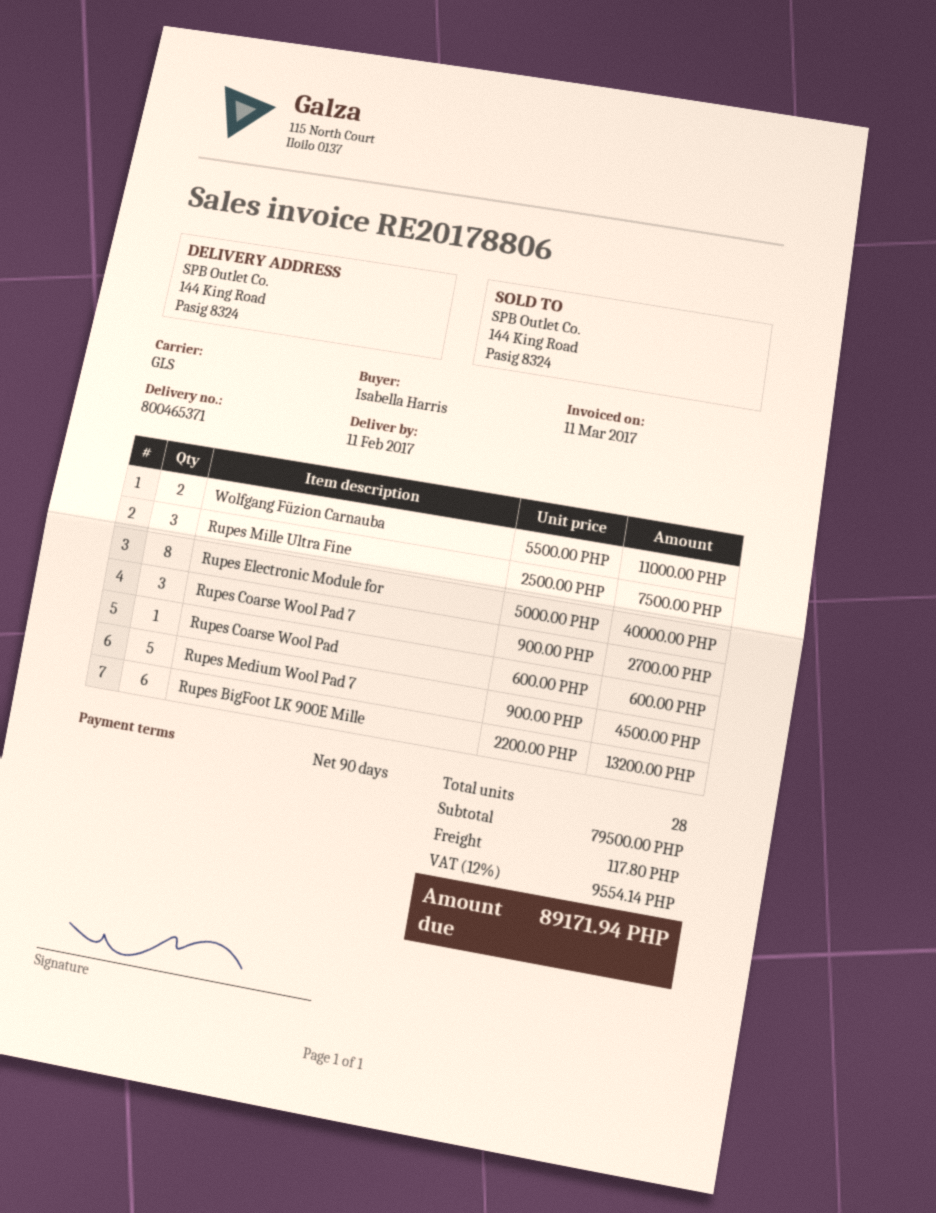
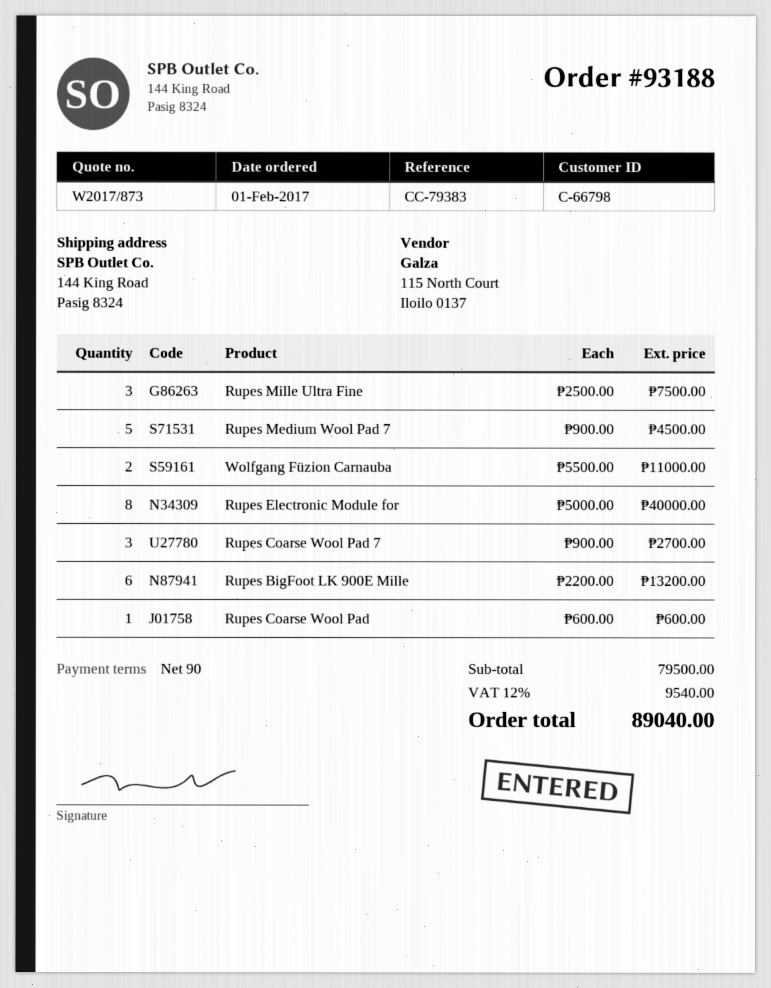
shipping: 117.80 -> none
tax: 12% = 9554.14 -> 12% = 9540.00
total: 89171.94 -> 89040.00

